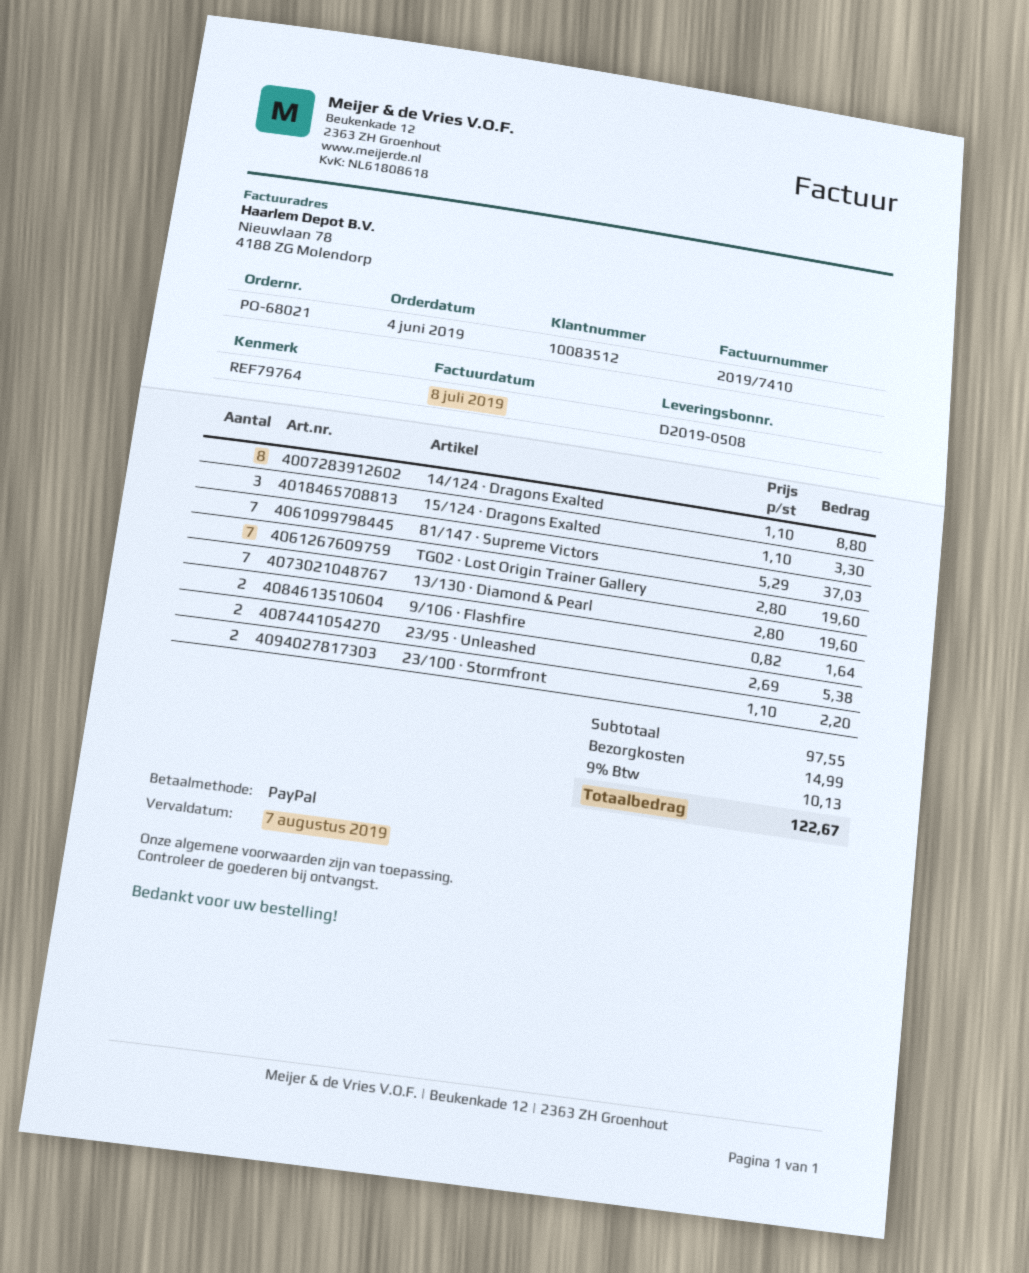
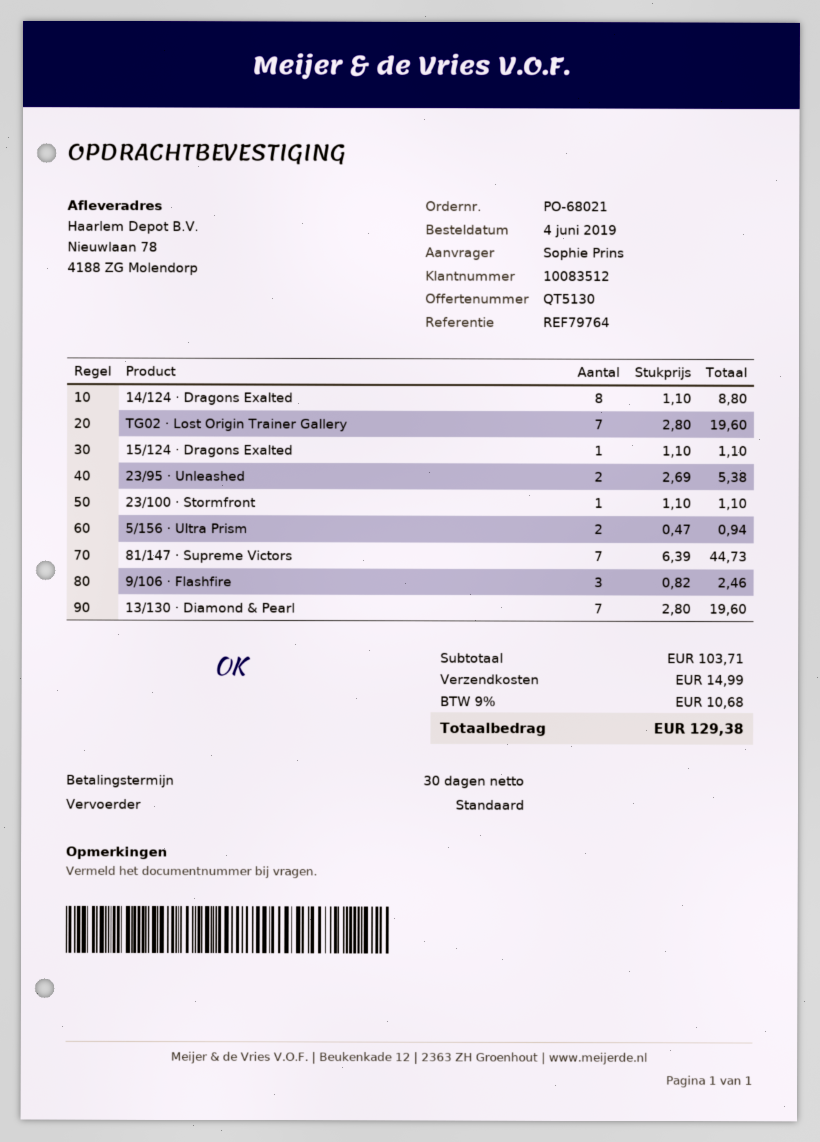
15/124 · Dragons Exalted: 3 x 1.10 = 3.30 -> 1 x 1.10 = 1.10
81/147 · Supreme Victors: 7 x 5.29 = 37.03 -> 7 x 6.39 = 44.73
9/106 · Flashfire: 2 x 0.82 = 1.64 -> 3 x 0.82 = 2.46
23/100 · Stormfront: 2 x 1.10 = 2.20 -> 1 x 1.10 = 1.10
5/156 · Ultra Prism: none -> 2 x 0.47 = 0.94
subtotal: 97.55 -> 103.71
tax: 9% = 10.13 -> 9% = 10.68
total: 122.67 -> 129.38

